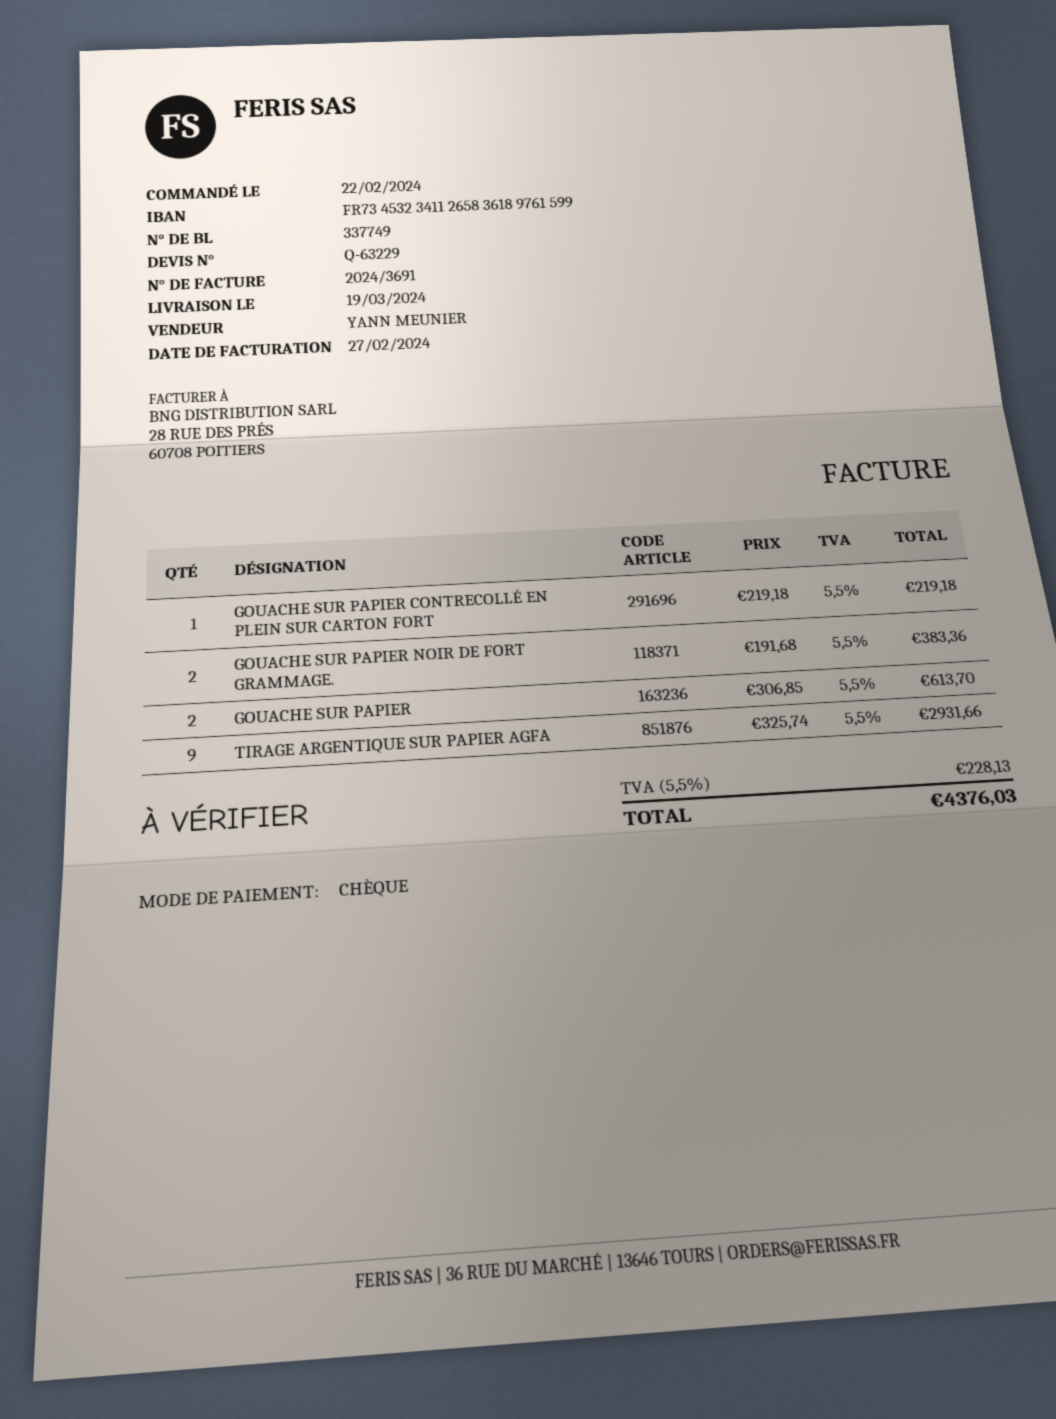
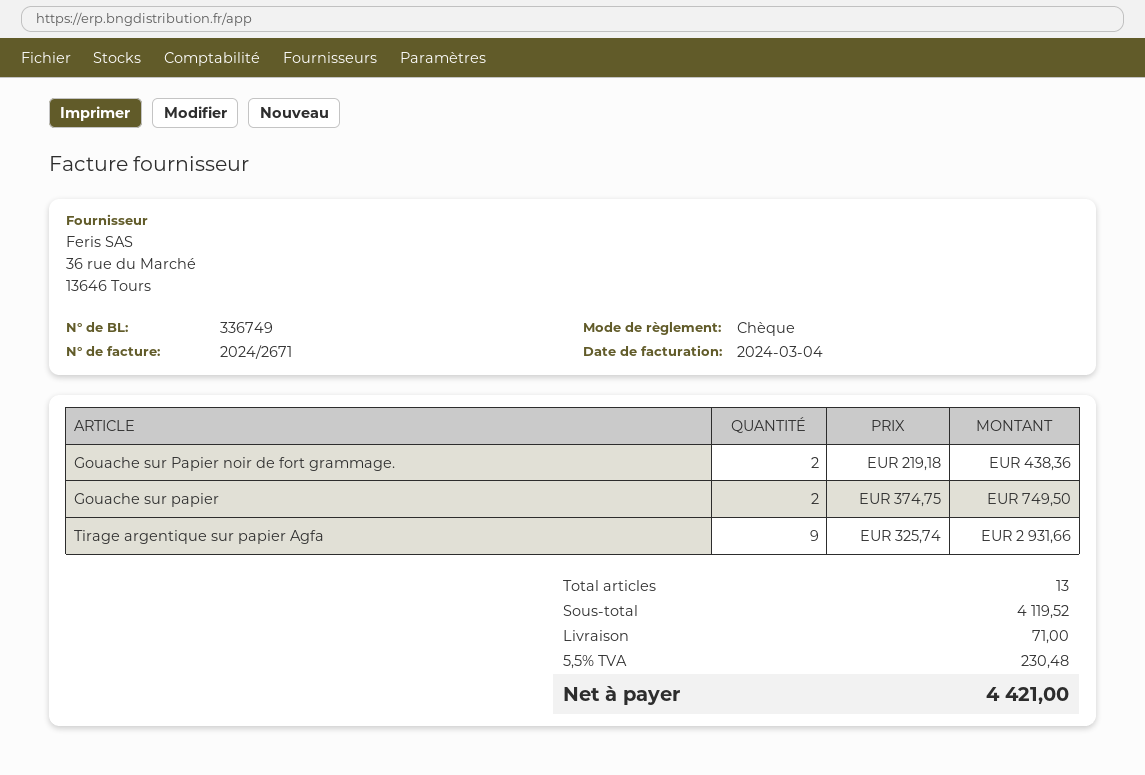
delivery note number: 337749 -> 336749
invoice number: 2024/3691 -> 2024/2671
invoice date: 2024-02-27 -> 2024-03-04
GOUACHE SUR PAPIER CONTRECOLLÉ EN PLEIN SUR CARTON FORT: 1 x 219.18 = 219.18 -> none
GOUACHE SUR PAPIER NOIR DE FORT GRAMMAGE.: 2 x 191.68 = 383.36 -> 2 x 219.18 = 438.36
GOUACHE SUR PAPIER: 2 x 306.85 = 613.70 -> 2 x 374.75 = 749.50
shipping: none -> 71.00
tax: 5.5% = 228.13 -> 5.5% = 230.48
total: 4376.03 -> 4421.00

